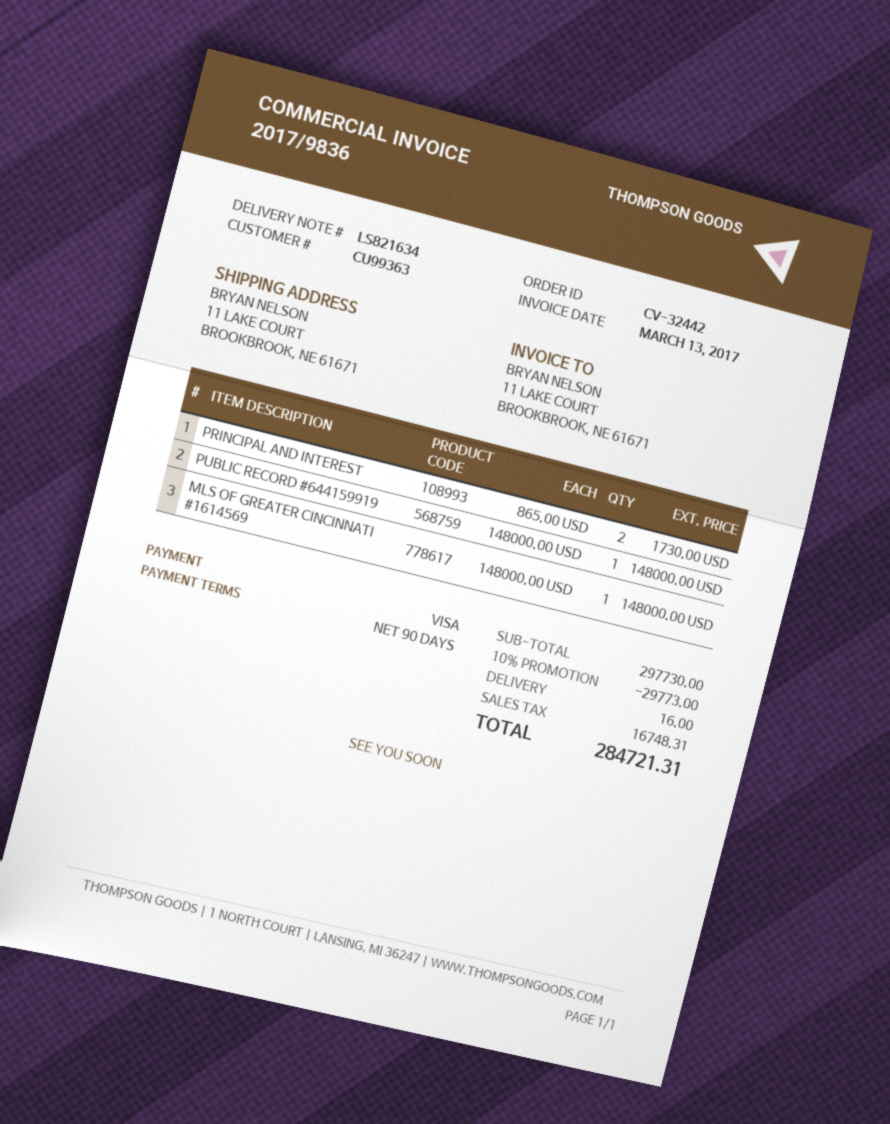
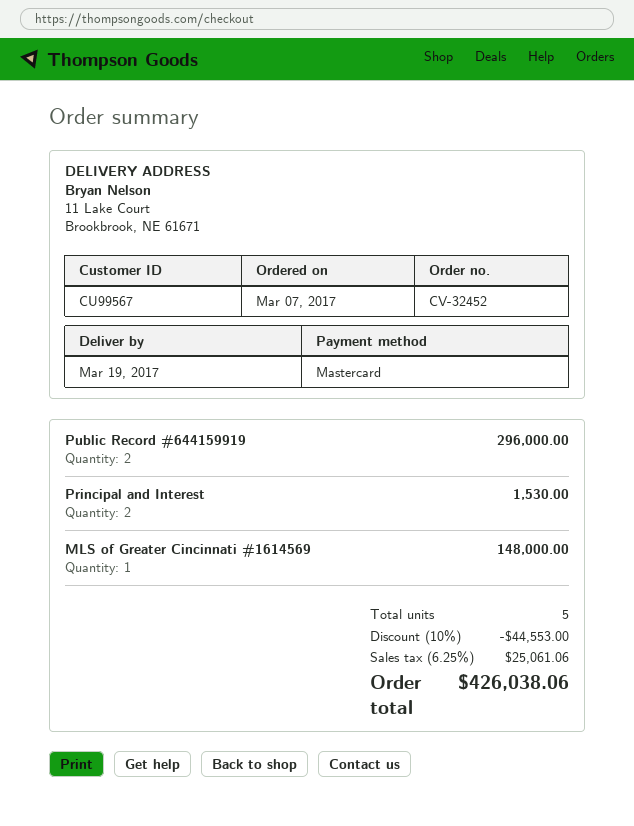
order number: CV-32442 -> CV-32452
customer number: CU99363 -> CU99567
payment method: Visa -> Mastercard
PRINCIPAL AND INTEREST: 2 for 1730.00 -> 2 for 1530.00
PUBLIC RECORD #644159919: 1 for 148000.00 -> 2 for 296000.00
discount: 10% = 29773.00 -> 10% = 44553.00
shipping: 16.00 -> none
tax: 16748.31 -> 25061.06
total: 284721.31 -> 426038.06

